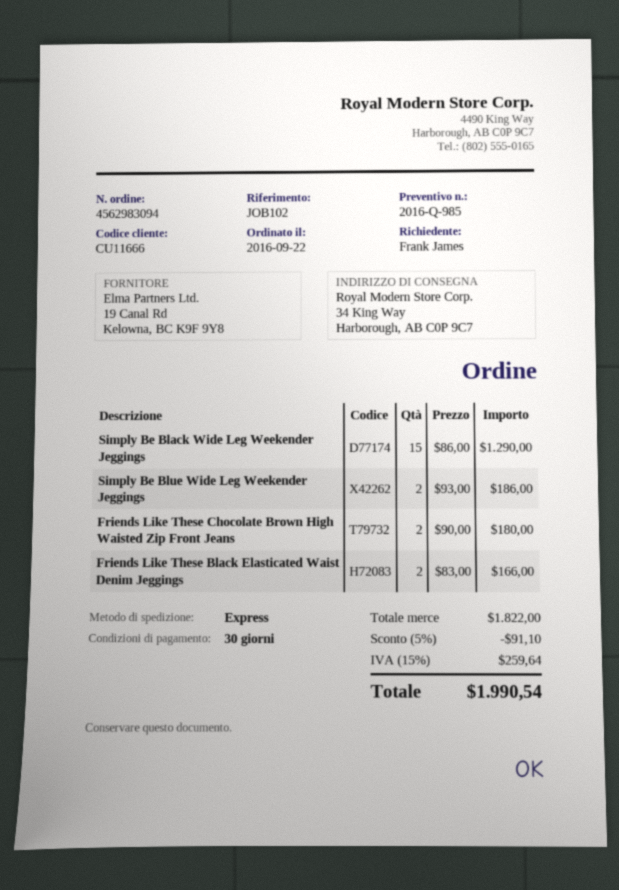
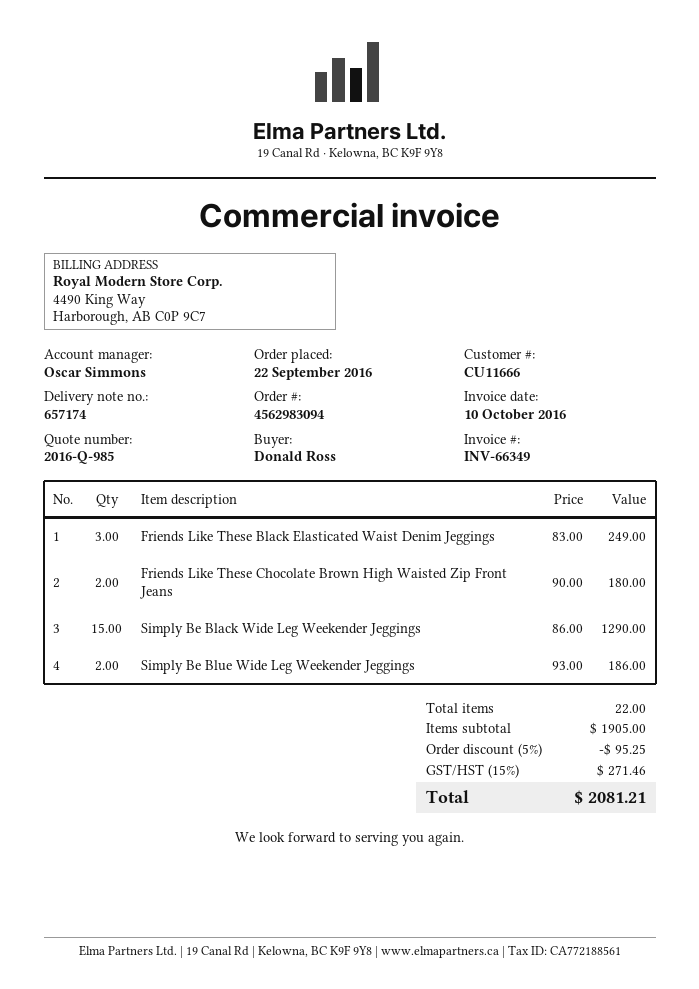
ordered by: Frank James -> Donald Ross
Friends Like These Black Elasticated Waist Denim Jeggings: 2 x 83.00 = 166.00 -> 3 x 83.00 = 249.00
subtotal: 1822.00 -> 1905.00
discount: 5% = 91.10 -> 5% = 95.25
tax: 15% = 259.64 -> 15% = 271.46
total: 1990.54 -> 2081.21

